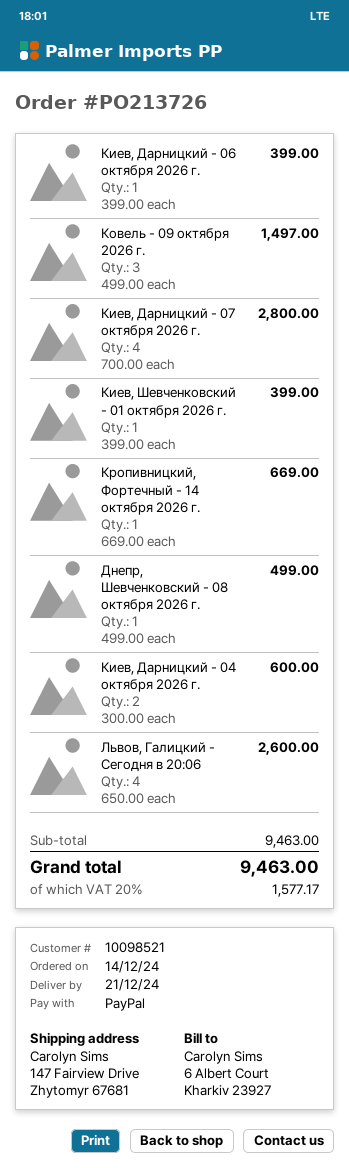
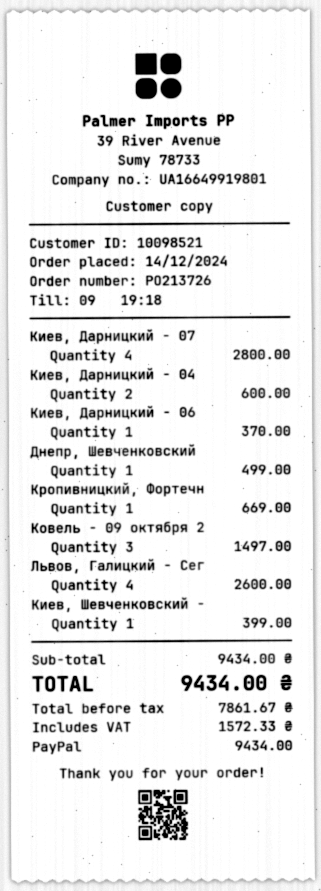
Киев, Дарницкий - 06 октября 2026 г.: 1 for 399.00 -> 1 for 370.00
subtotal: 9463.00 -> 9434.00
tax: 1577.17 -> 1572.33
total: 9463.00 -> 9434.00

